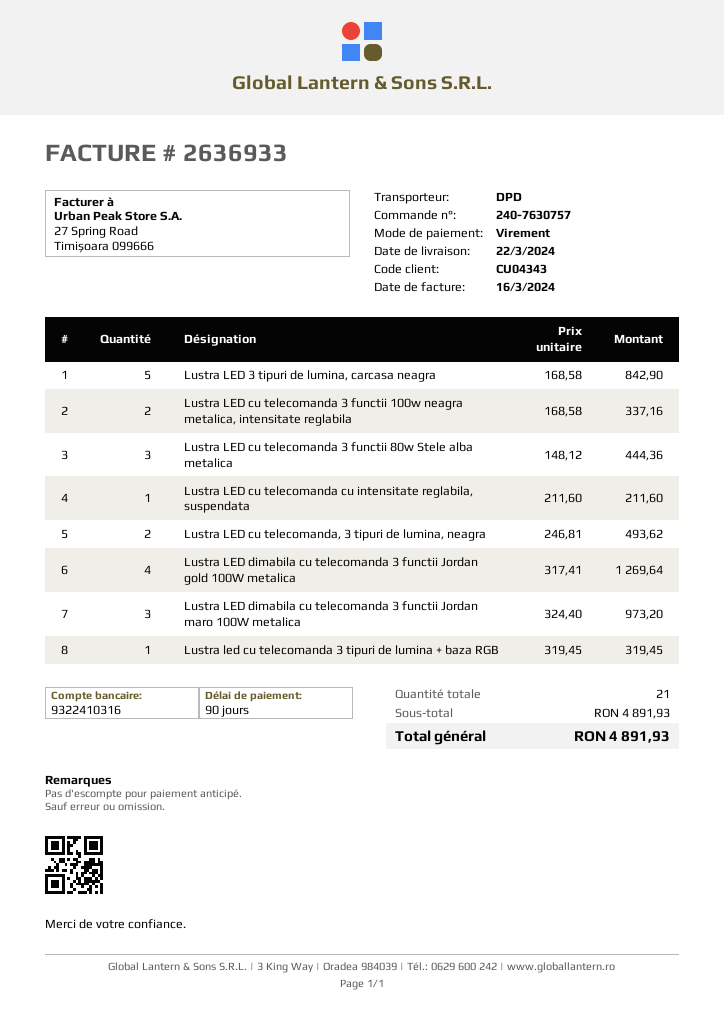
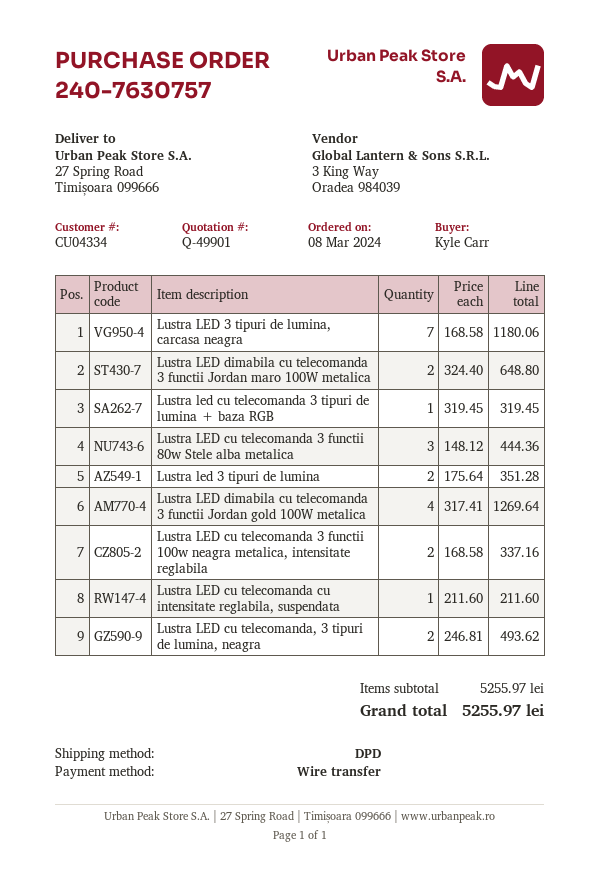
customer number: CU04343 -> CU04334
Lustra LED 3 tipuri de lumina, carcasa neagra: 5 x 168.58 = 842.90 -> 7 x 168.58 = 1180.06
Lustra LED dimabila cu telecomanda 3 functii Jordan maro 100W metalica: 3 x 324.40 = 973.20 -> 2 x 324.40 = 648.80
Lustra led 3 tipuri de lumina: none -> 2 x 175.64 = 351.28
subtotal: 4891.93 -> 5255.97
total: 4891.93 -> 5255.97

